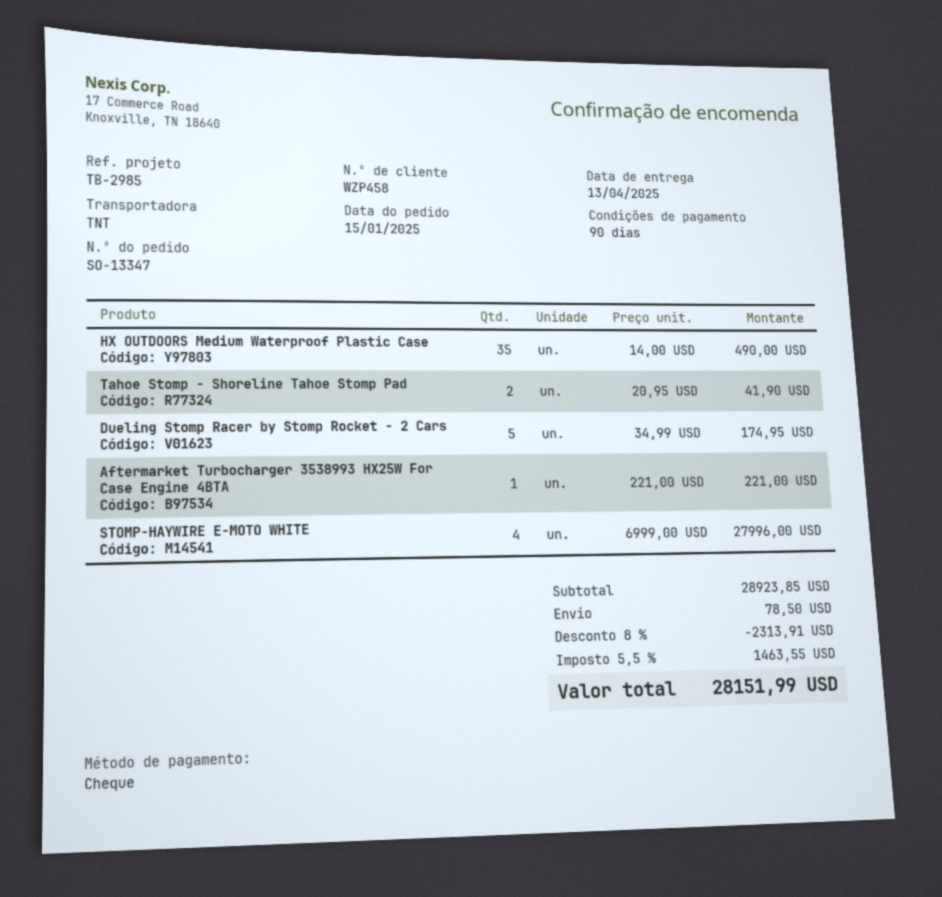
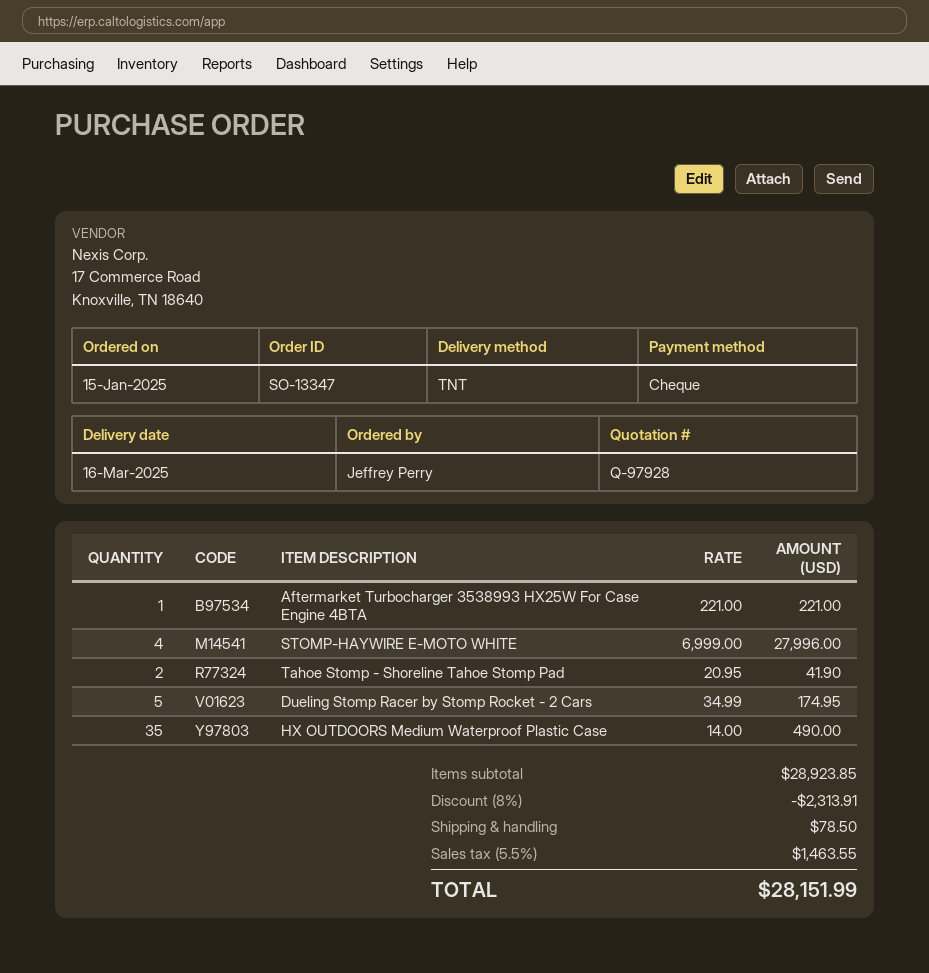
delivery date: 2025-04-13 -> 2025-03-16

